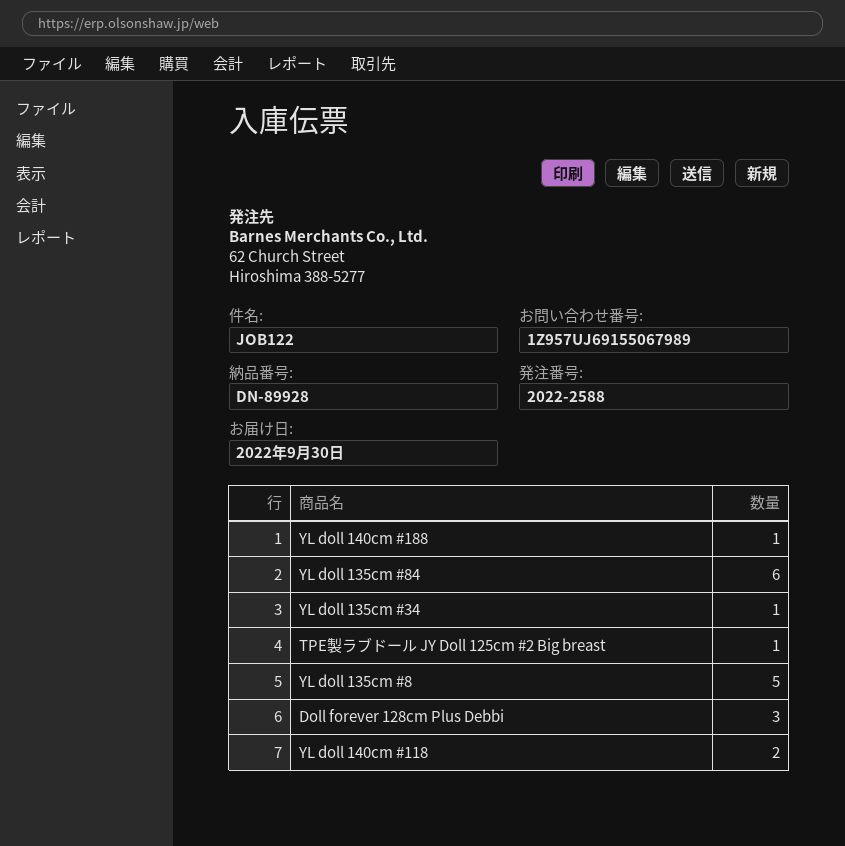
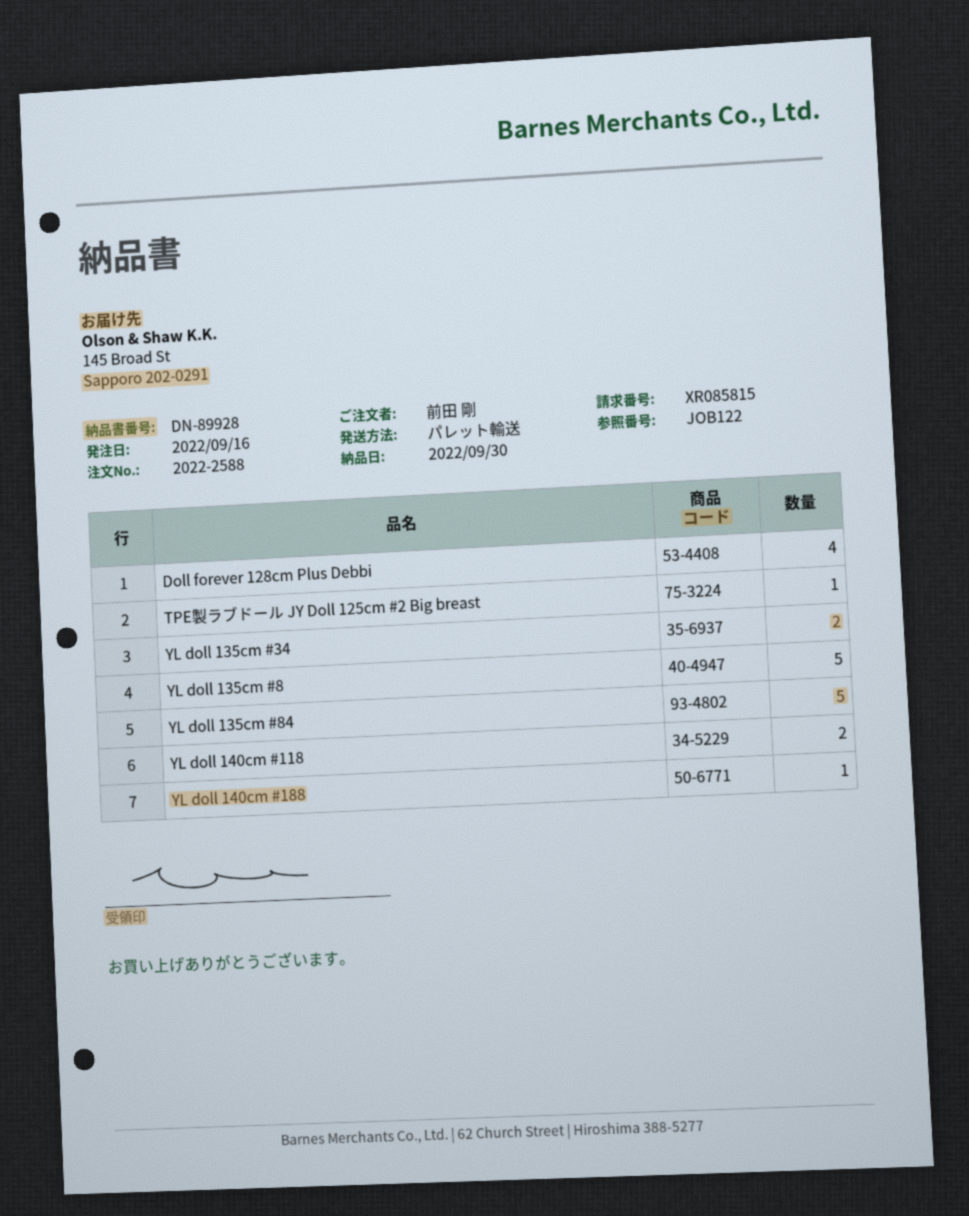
YL doll 135cm #84: 6 -> 5
YL doll 135cm #34: 1 -> 2
Doll forever 128cm Plus Debbi: 3 -> 4

